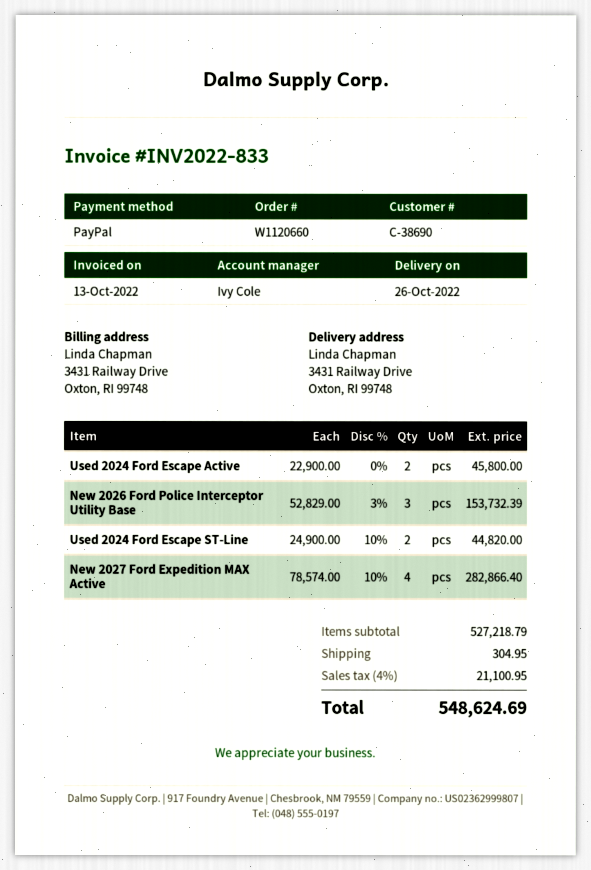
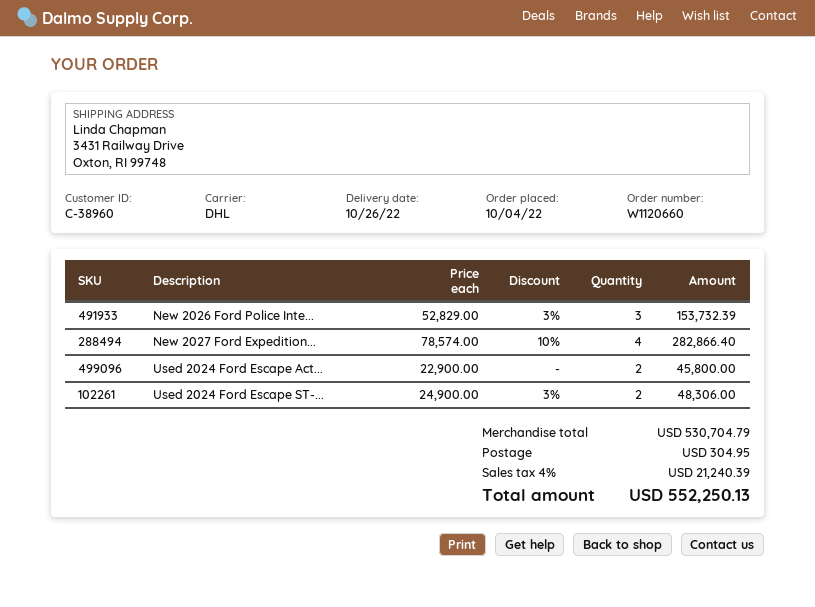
customer number: C-38690 -> C-38960
Used 2024 Ford Escape ST-Line: 2 x 24900.00 - 10% = 44820.00 -> 2 x 24900.00 - 3% = 48306.00
subtotal: 527218.79 -> 530704.79
tax: 4% = 21100.95 -> 4% = 21240.39
total: 548624.69 -> 552250.13

